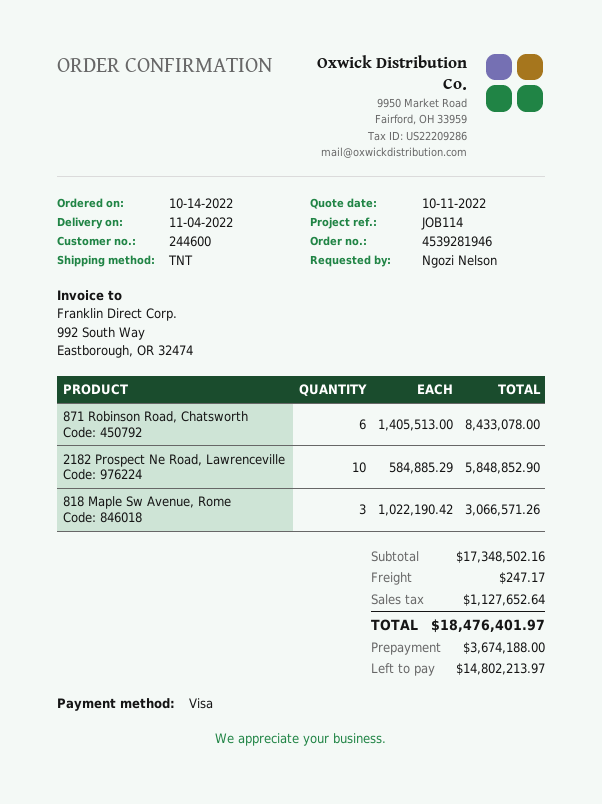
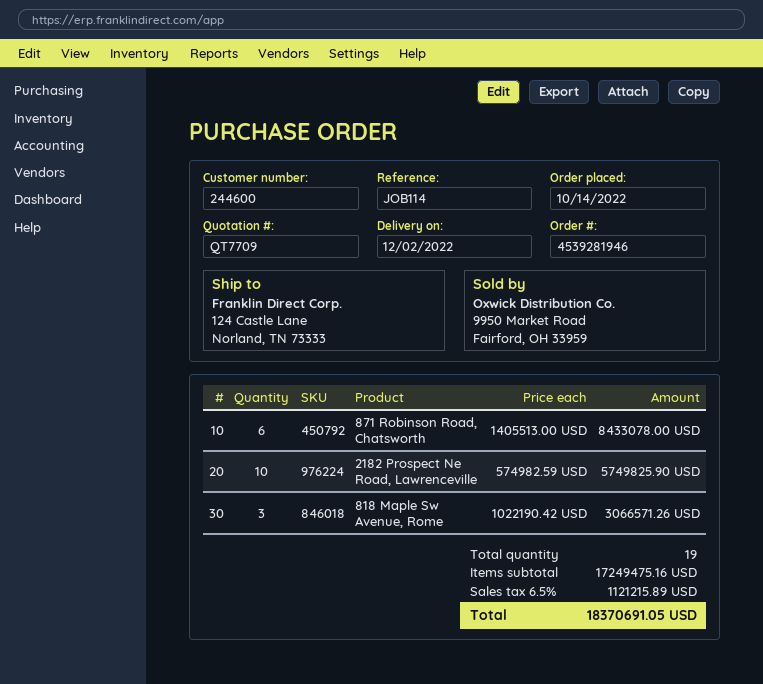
delivery date: 2022-11-04 -> 2022-12-02
2182 Prospect Ne Road, Lawrenceville: 10 x 584885.29 = 5848852.90 -> 10 x 574982.59 = 5749825.90
subtotal: 17348502.16 -> 17249475.16
shipping: 247.17 -> none
tax: 1127652.64 -> 1121215.89
total: 18476401.97 -> 18370691.05

